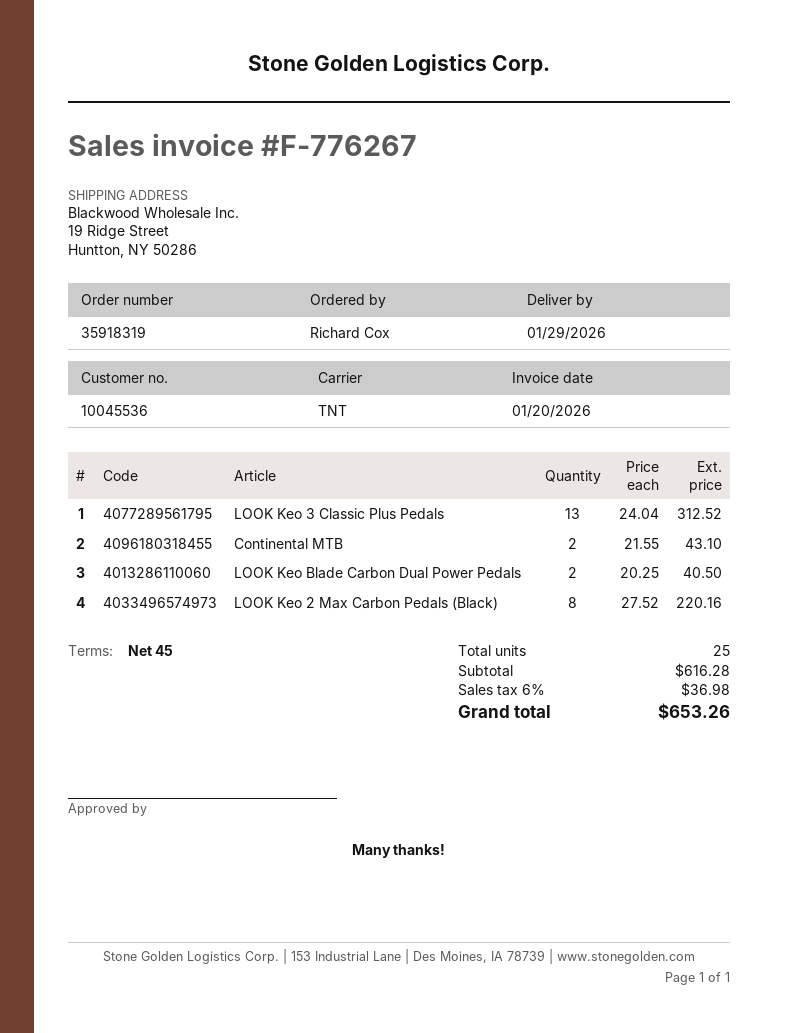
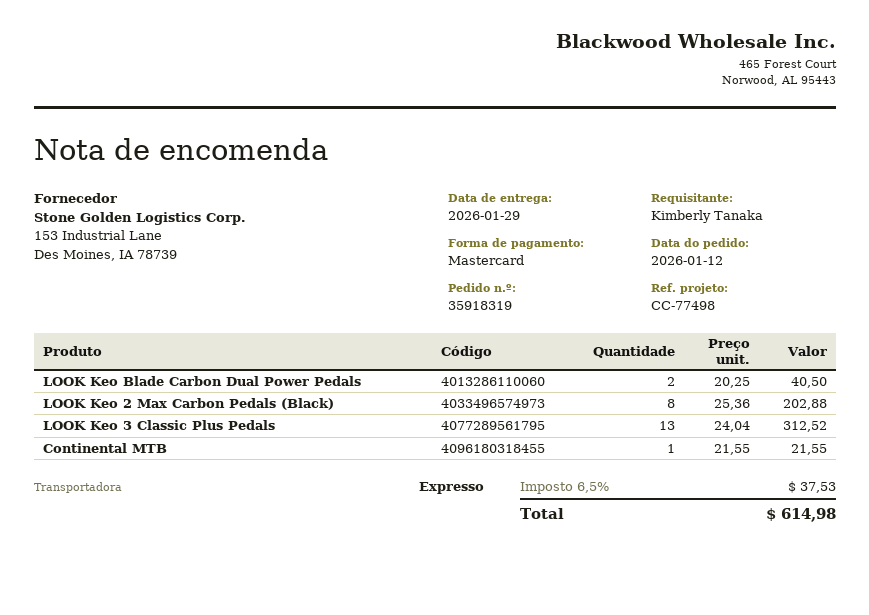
ordered by: Richard Cox -> Kimberly Tanaka
shipping method: TNT -> express
Continental MTB: 2 x 21.55 = 43.10 -> 1 x 21.55 = 21.55
LOOK Keo 2 Max Carbon Pedals (Black): 8 x 27.52 = 220.16 -> 8 x 25.36 = 202.88
tax: 6% = 36.98 -> 6.5% = 37.53
total: 653.26 -> 614.98

